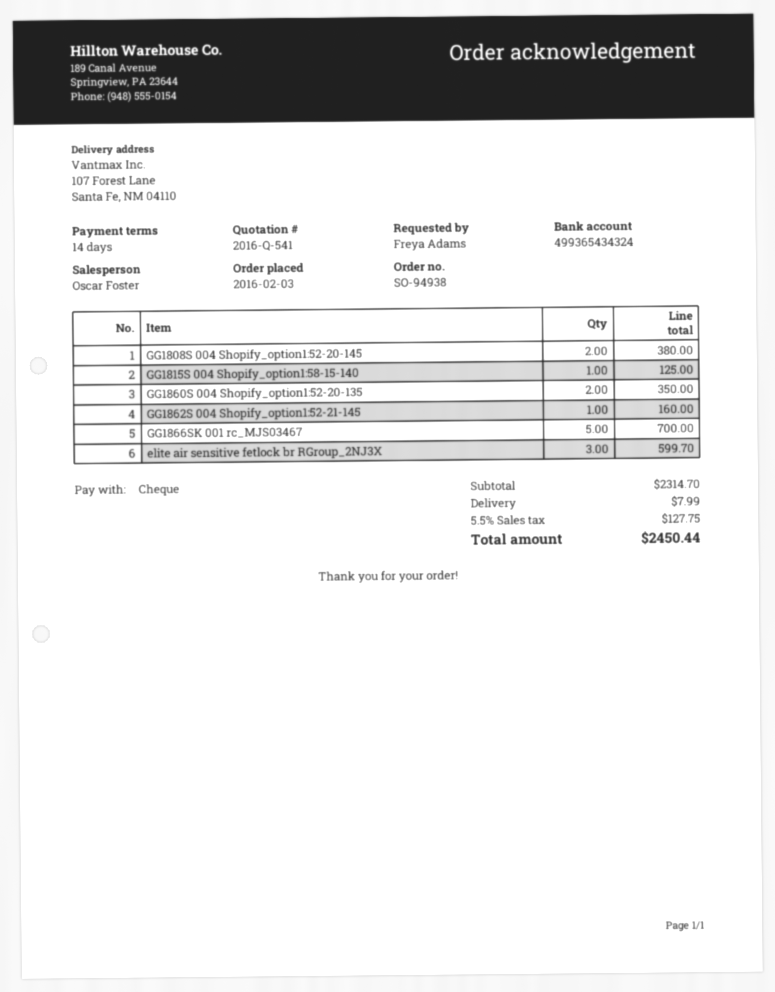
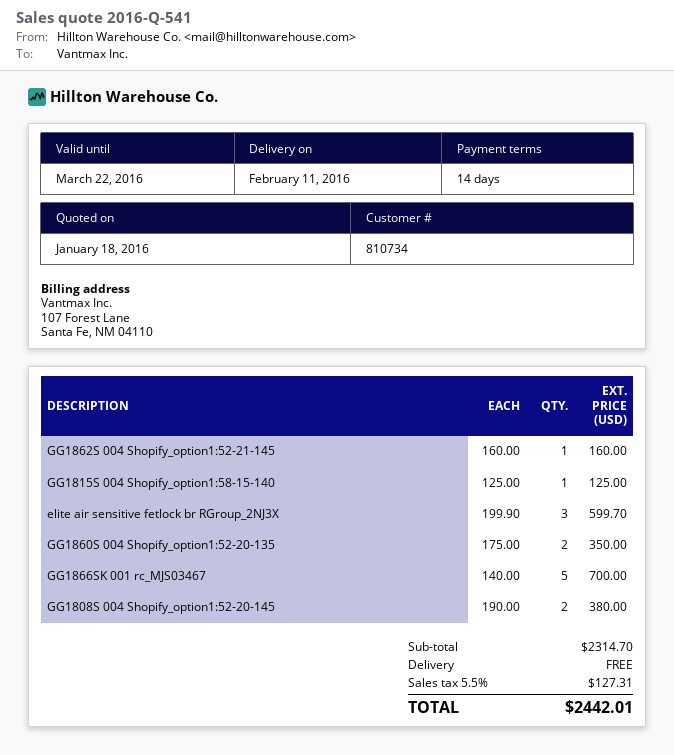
shipping: 7.99 -> 0.00
tax: 5.5% = 127.75 -> 5.5% = 127.31
total: 2450.44 -> 2442.01

